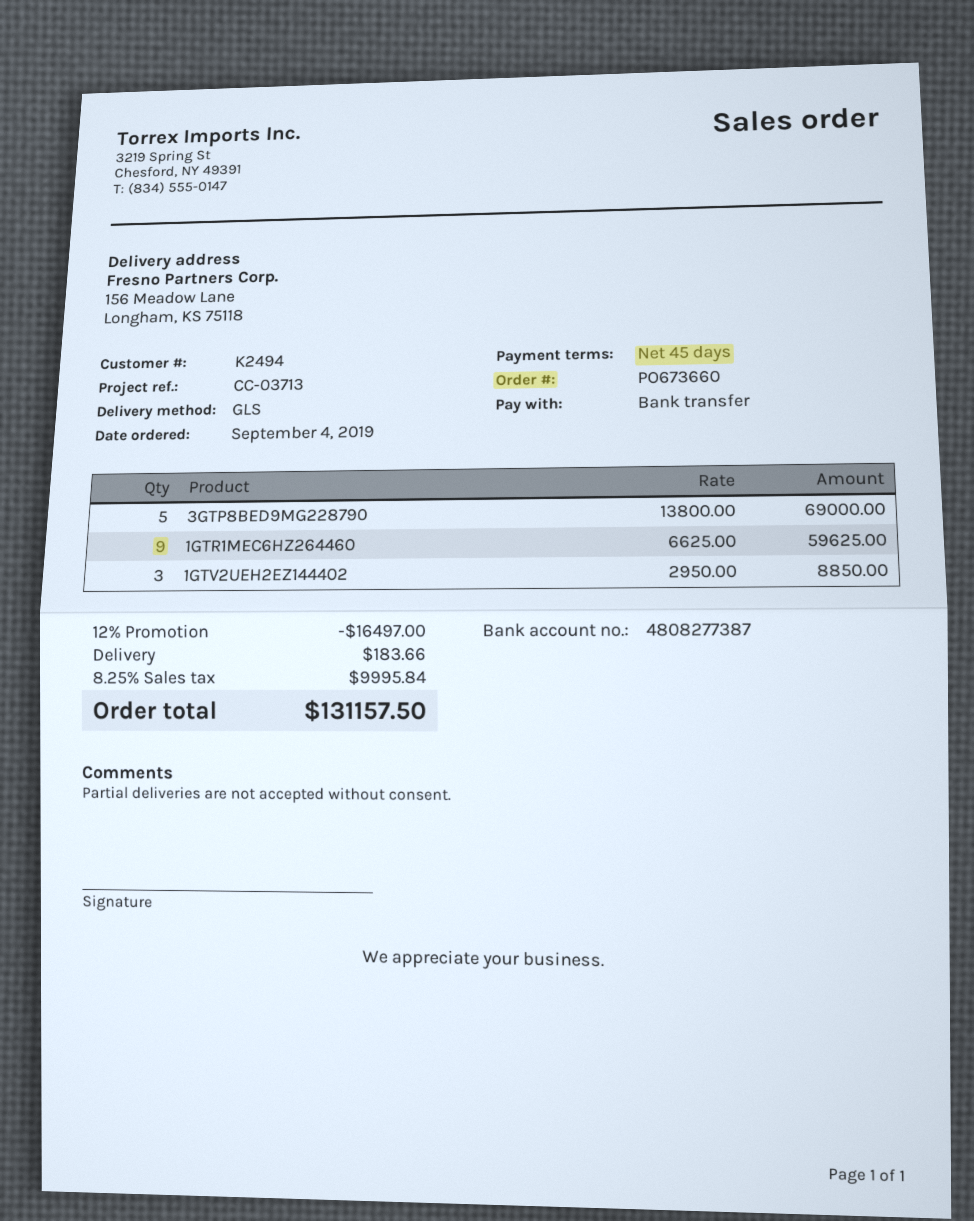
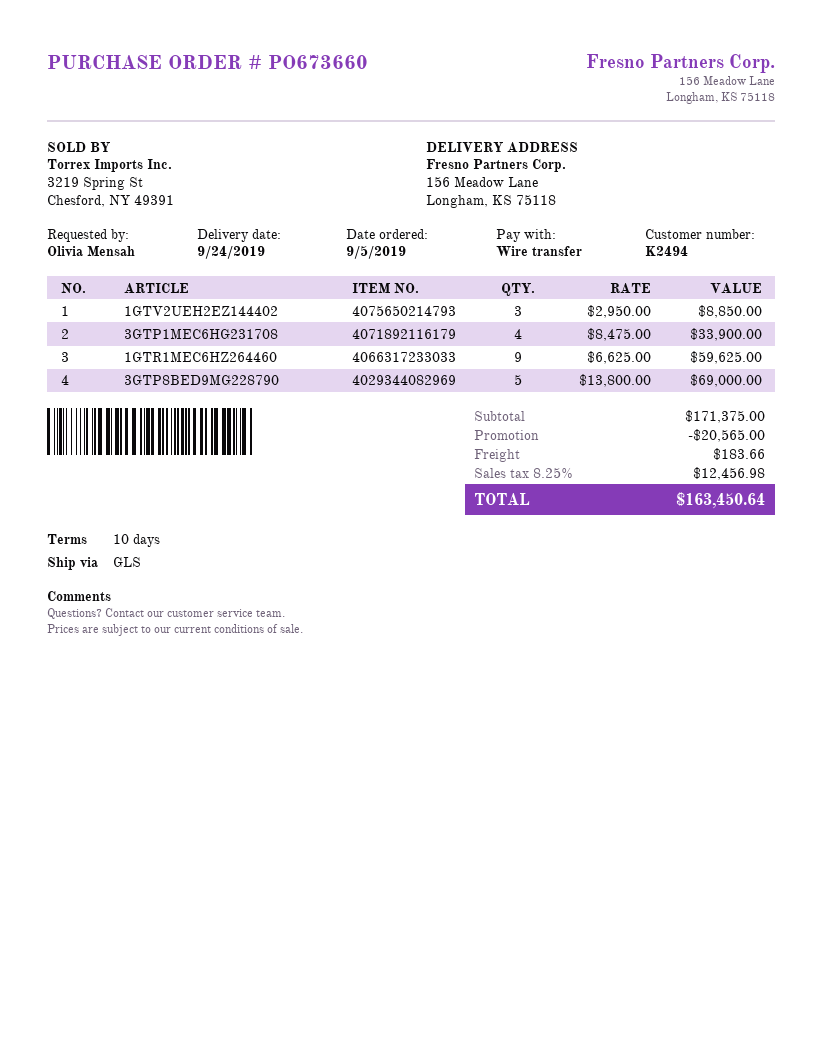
order date: 2019-09-04 -> 2019-09-05
payment terms: 45 days -> 10 days
3GTP1MEC6HG231708: none -> 4 x 8475.00 = 33900.00
discount: 16497.00 -> 20565.00
tax: 8.25% = 9995.84 -> 8.25% = 12456.98
total: 131157.50 -> 163450.64

